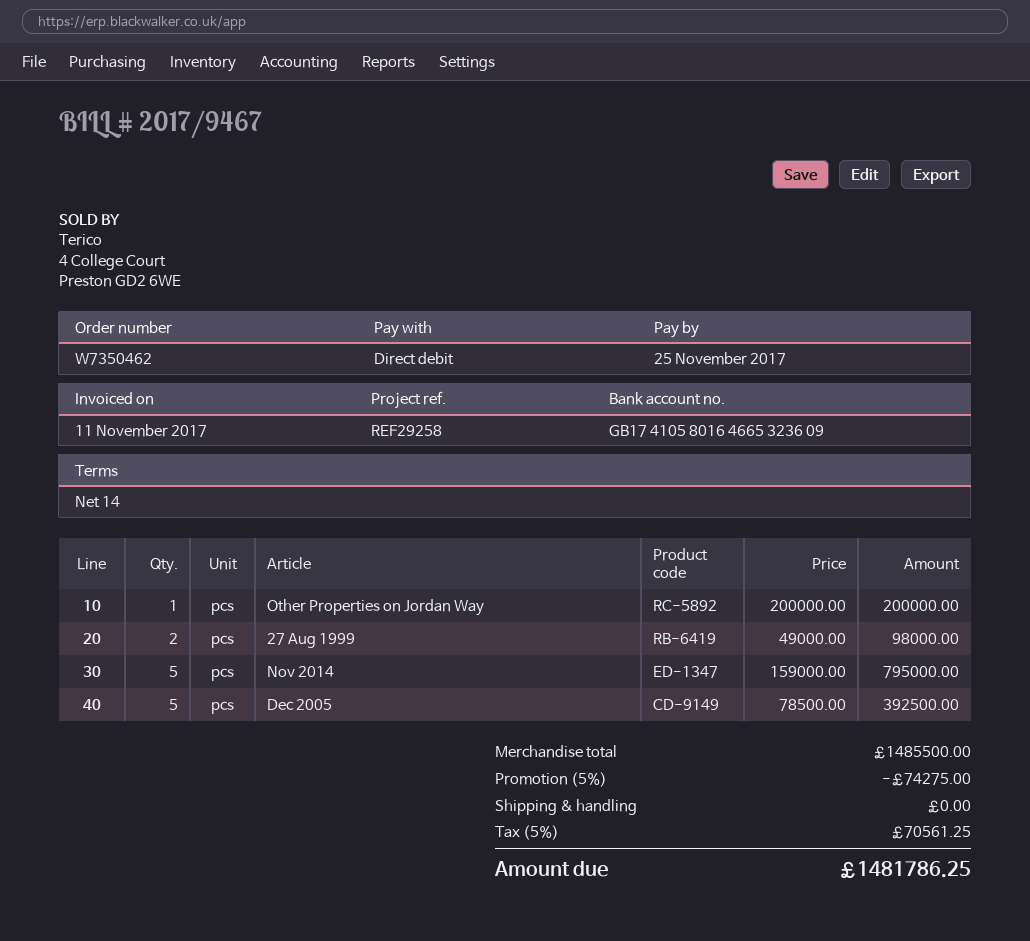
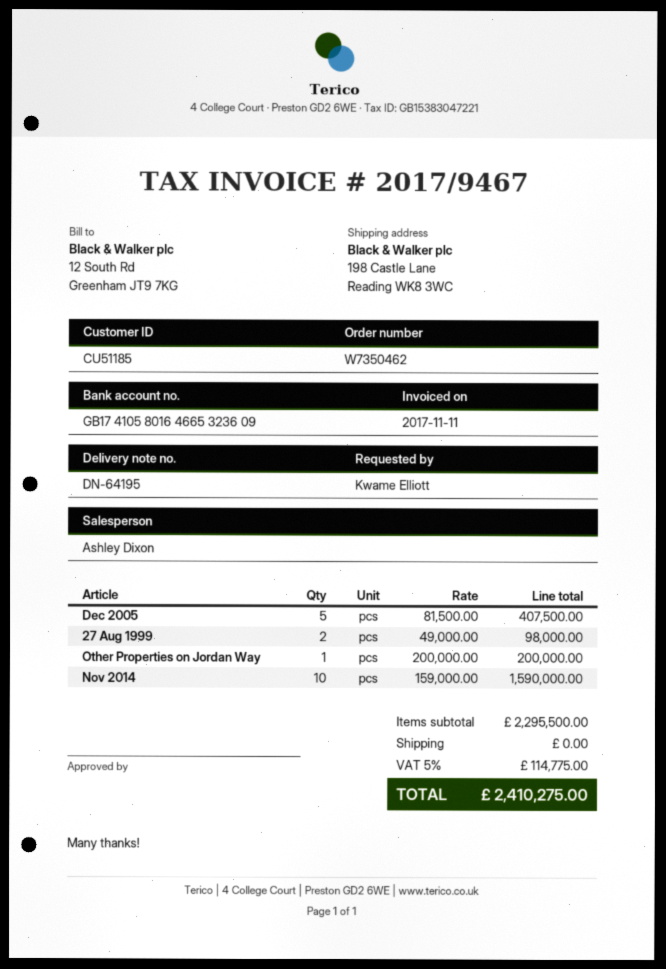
Nov 2014: 5 x 159000.00 = 795000.00 -> 10 x 159000.00 = 1590000.00
Dec 2005: 5 x 78500.00 = 392500.00 -> 5 x 81500.00 = 407500.00
subtotal: 1485500.00 -> 2295500.00
discount: 5% = 74275.00 -> none
tax: 5% = 70561.25 -> 5% = 114775.00
total: 1481786.25 -> 2410275.00

